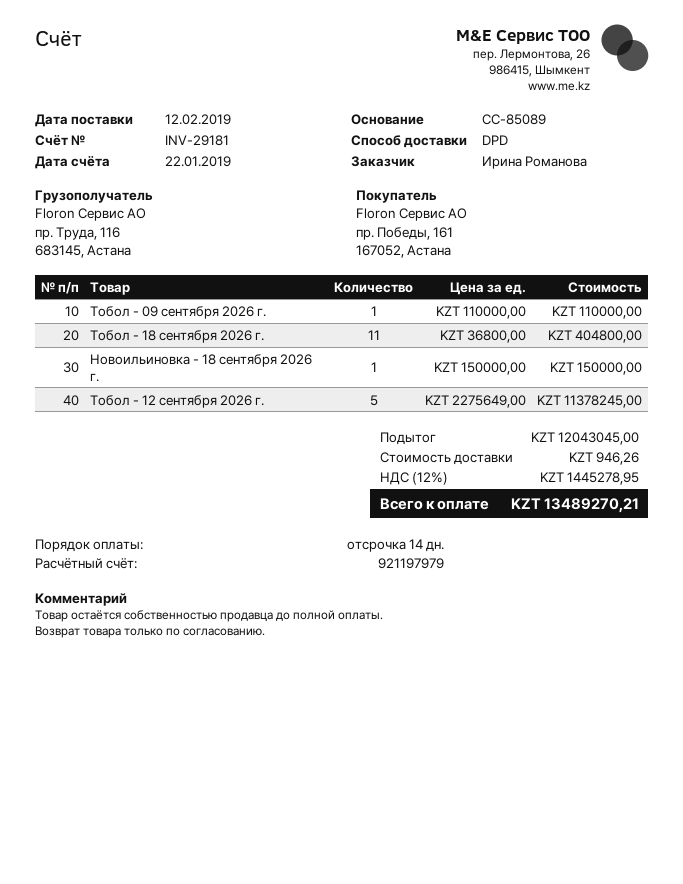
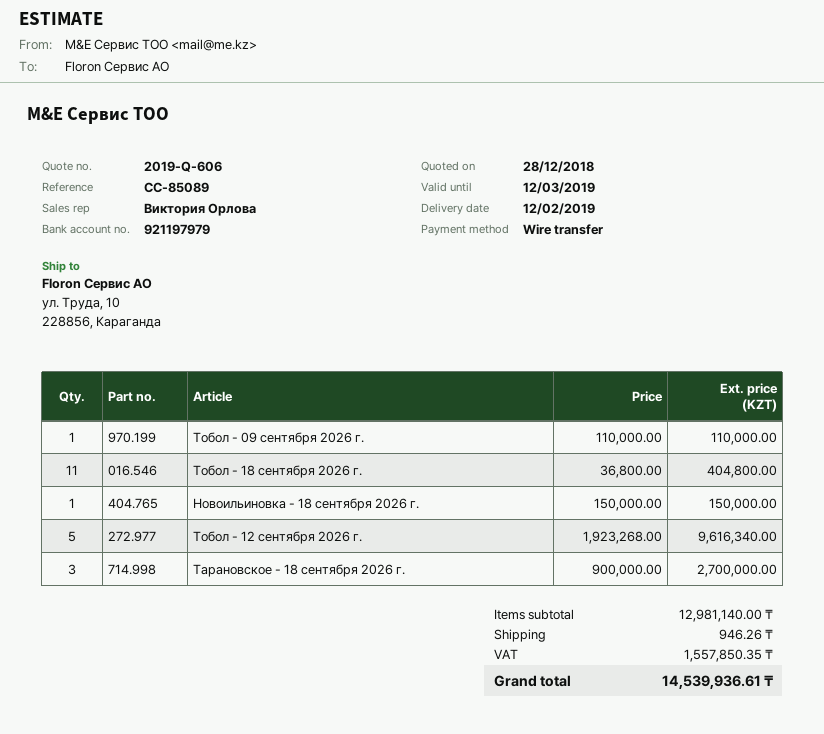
ship to: пр. Труда, 116, 683145, Астана -> ул. Труда, 10, 228856, Караганда
Тобол - 12 сентября 2026 г.: 5 x 2275649.00 = 11378245.00 -> 5 x 1923268.00 = 9616340.00
Тарановское - 18 сентября 2026 г.: none -> 3 x 900000.00 = 2700000.00
subtotal: 12043045.00 -> 12981140.00
tax: 1445278.95 -> 1557850.35
total: 13489270.21 -> 14539936.61

